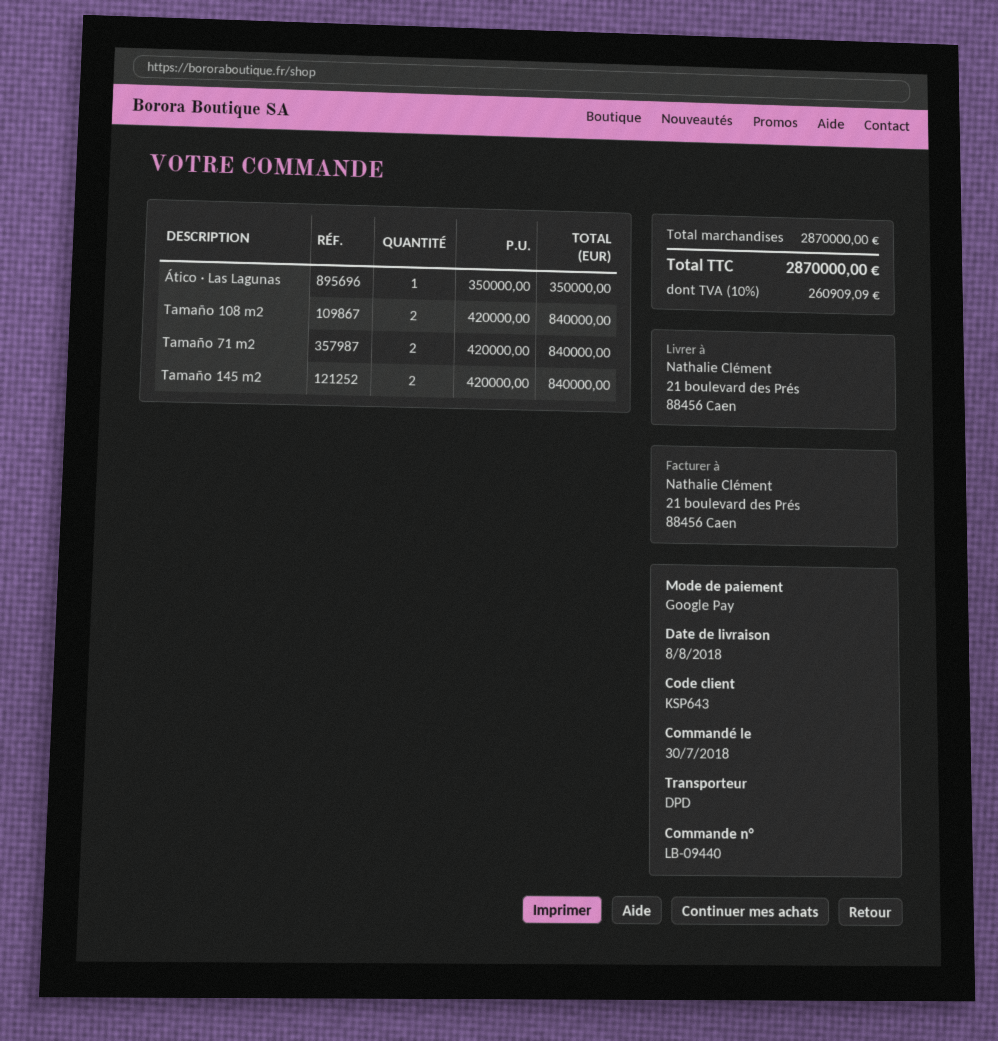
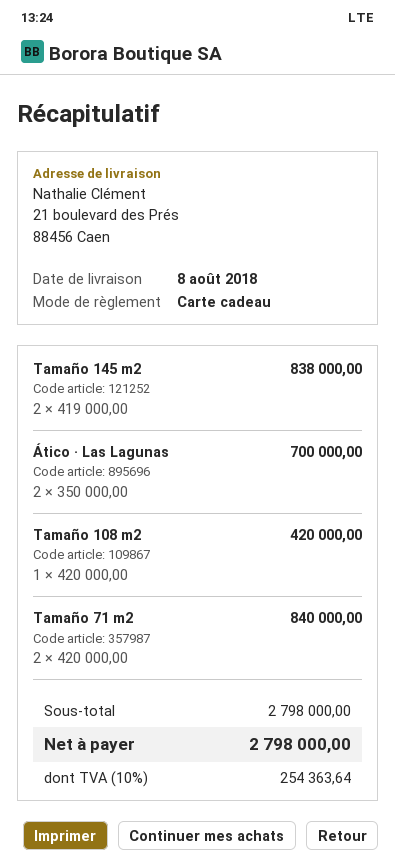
payment method: Google Pay -> gift card
Ático · Las Lagunas: 1 x 350000.00 = 350000.00 -> 2 x 350000.00 = 700000.00
Tamaño 108 m2: 2 x 420000.00 = 840000.00 -> 1 x 420000.00 = 420000.00
Tamaño 145 m2: 2 x 420000.00 = 840000.00 -> 2 x 419000.00 = 838000.00
subtotal: 2870000.00 -> 2798000.00
tax: 10% = 260909.09 -> 10% = 254363.64
total: 2870000.00 -> 2798000.00

